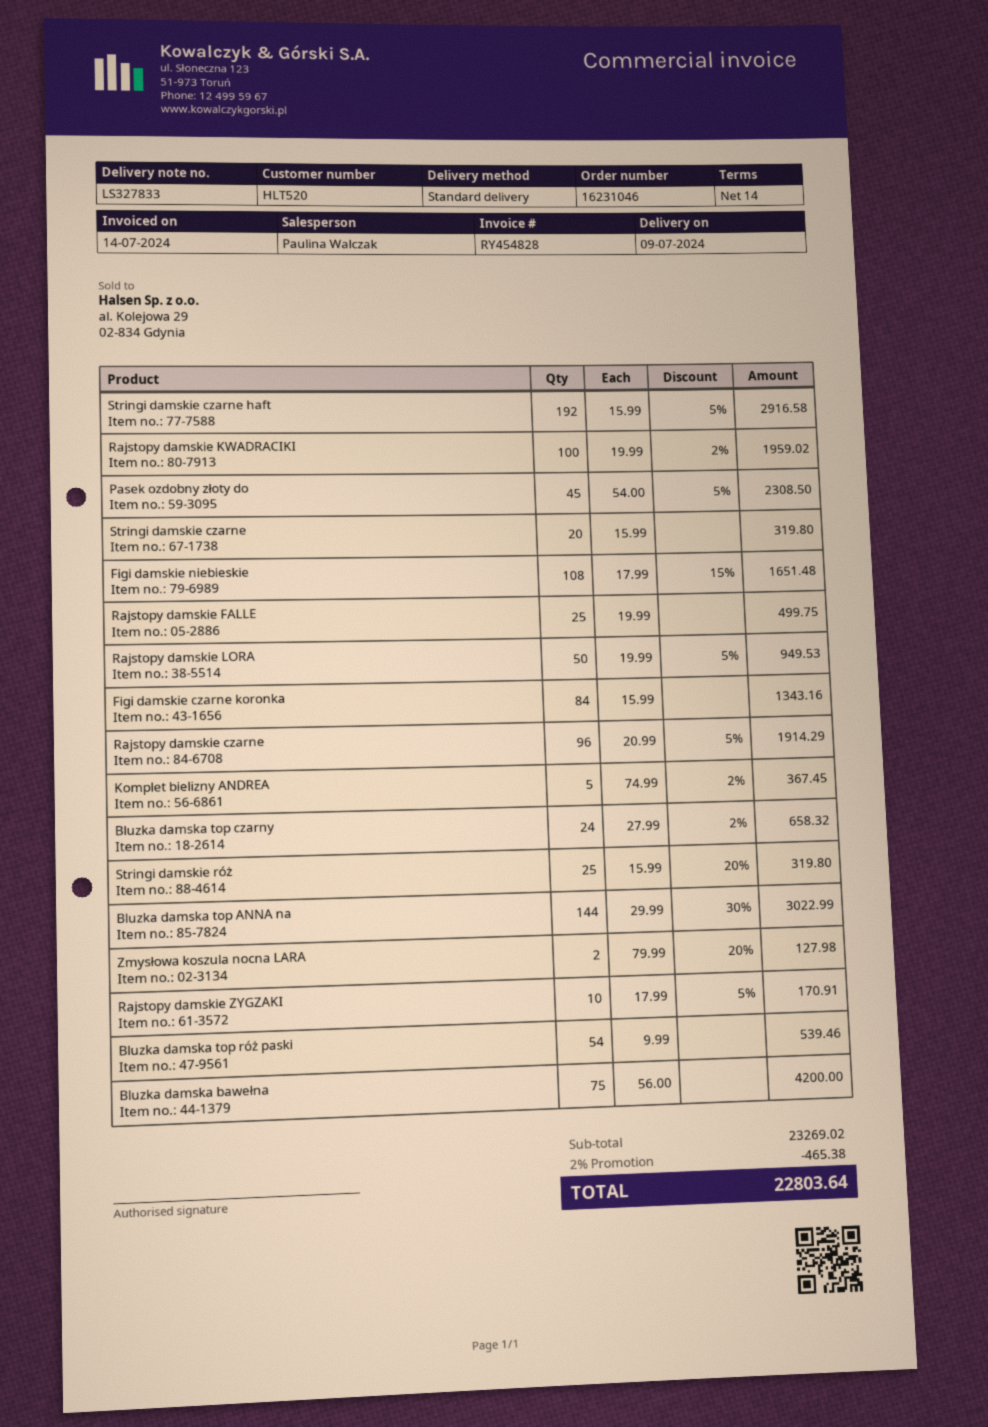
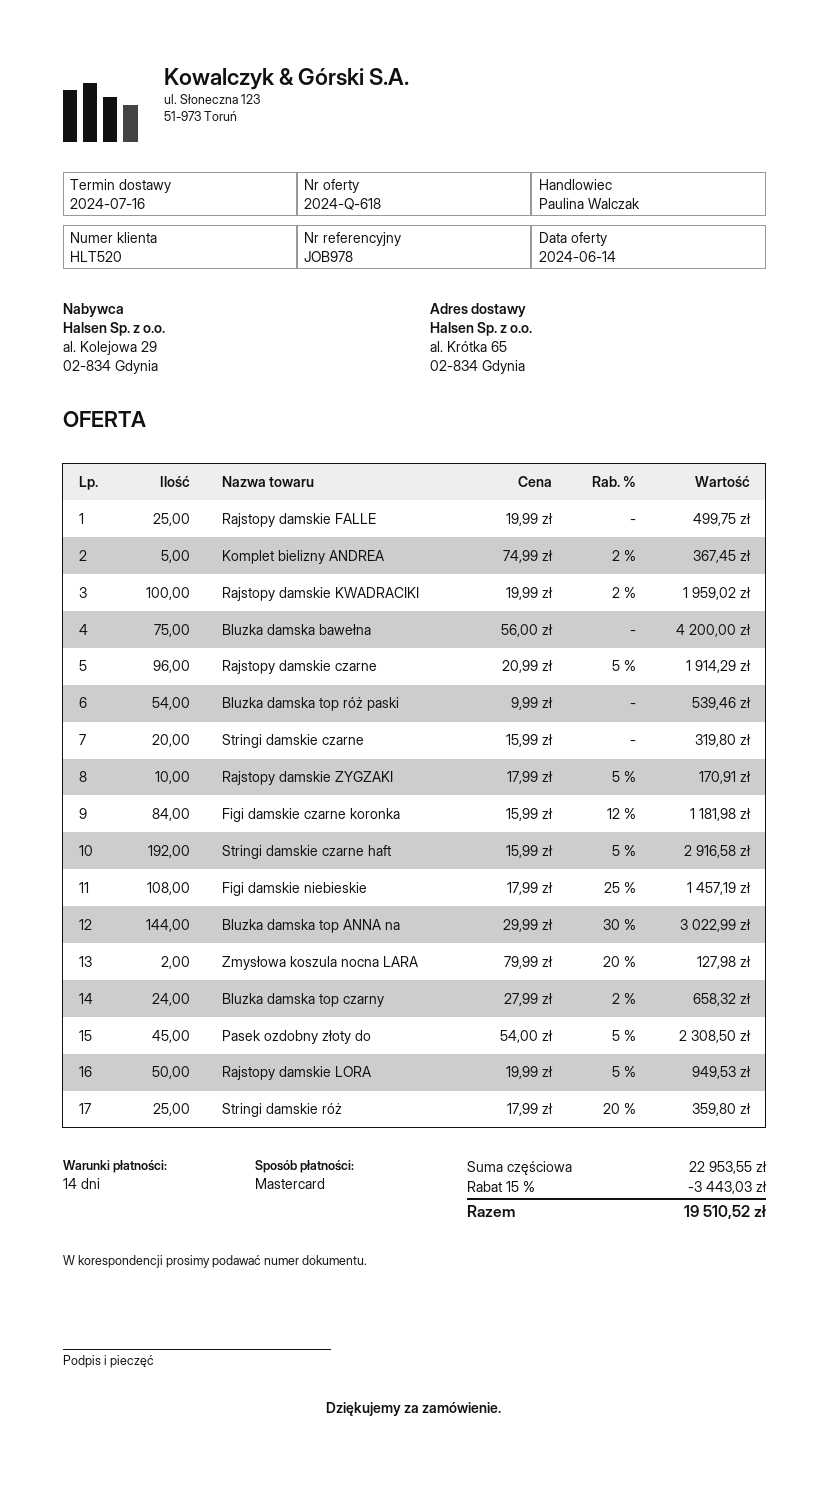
delivery date: 2024-07-09 -> 2024-07-16
Figi damskie niebieskie: 108 x 17.99 - 15% = 1651.48 -> 108 x 17.99 - 25% = 1457.19
Figi damskie czarne koronka: 84 x 15.99 = 1343.16 -> 84 x 15.99 - 12% = 1181.98
Stringi damskie róż: 25 x 15.99 - 20% = 319.80 -> 25 x 17.99 - 20% = 359.80
subtotal: 23269.02 -> 22953.55
discount: 2% = 465.38 -> 15% = 3443.03
total: 22803.64 -> 19510.52

